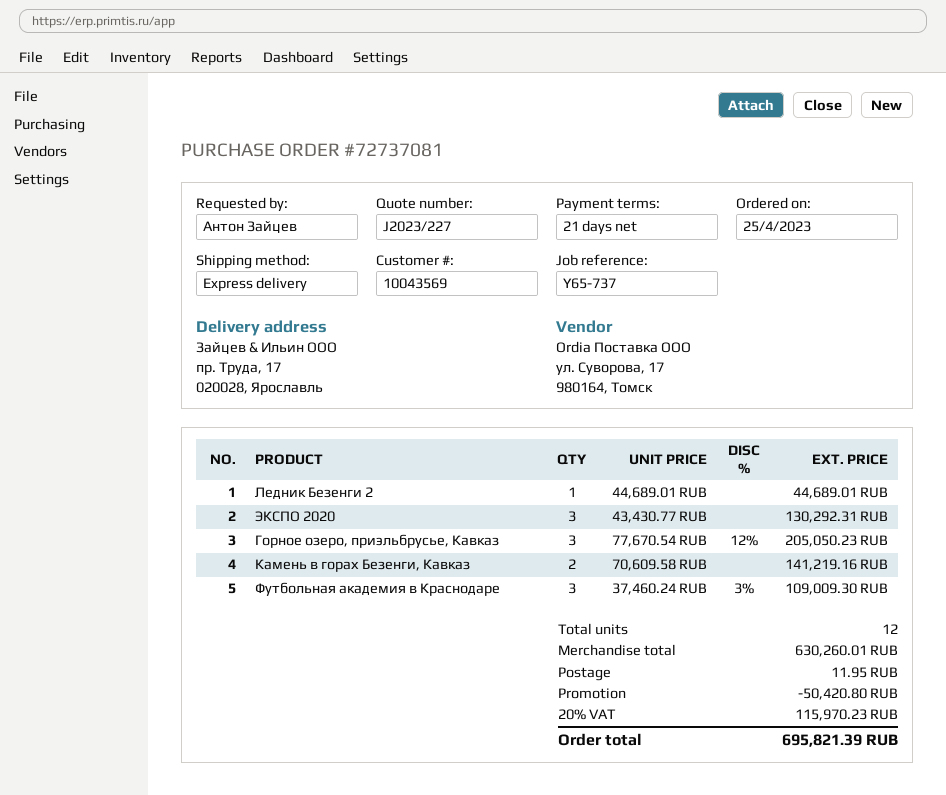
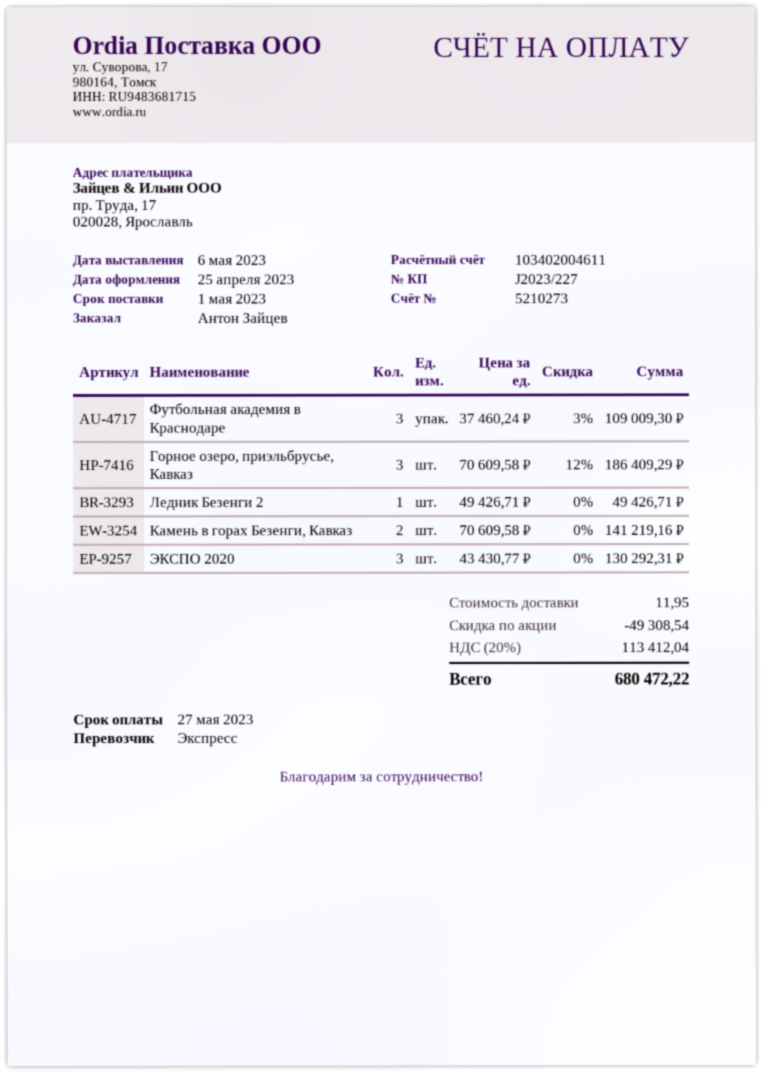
Ледник Безенги 2: 1 x 44689.01 = 44689.01 -> 1 x 49426.71 = 49426.71
Горное озеро, приэльбрусье, Кавказ: 3 x 77670.54 - 12% = 205050.23 -> 3 x 70609.58 - 12% = 186409.29
discount: 50420.80 -> 49308.54
tax: 20% = 115970.23 -> 20% = 113412.04
total: 695821.39 -> 680472.22

